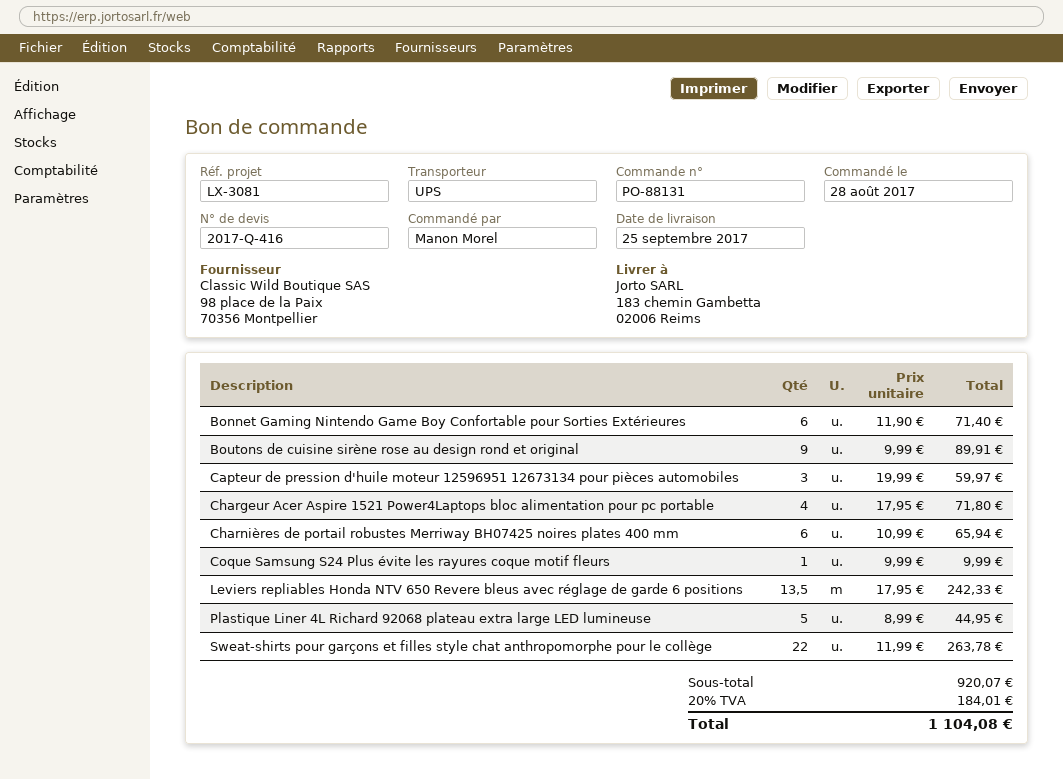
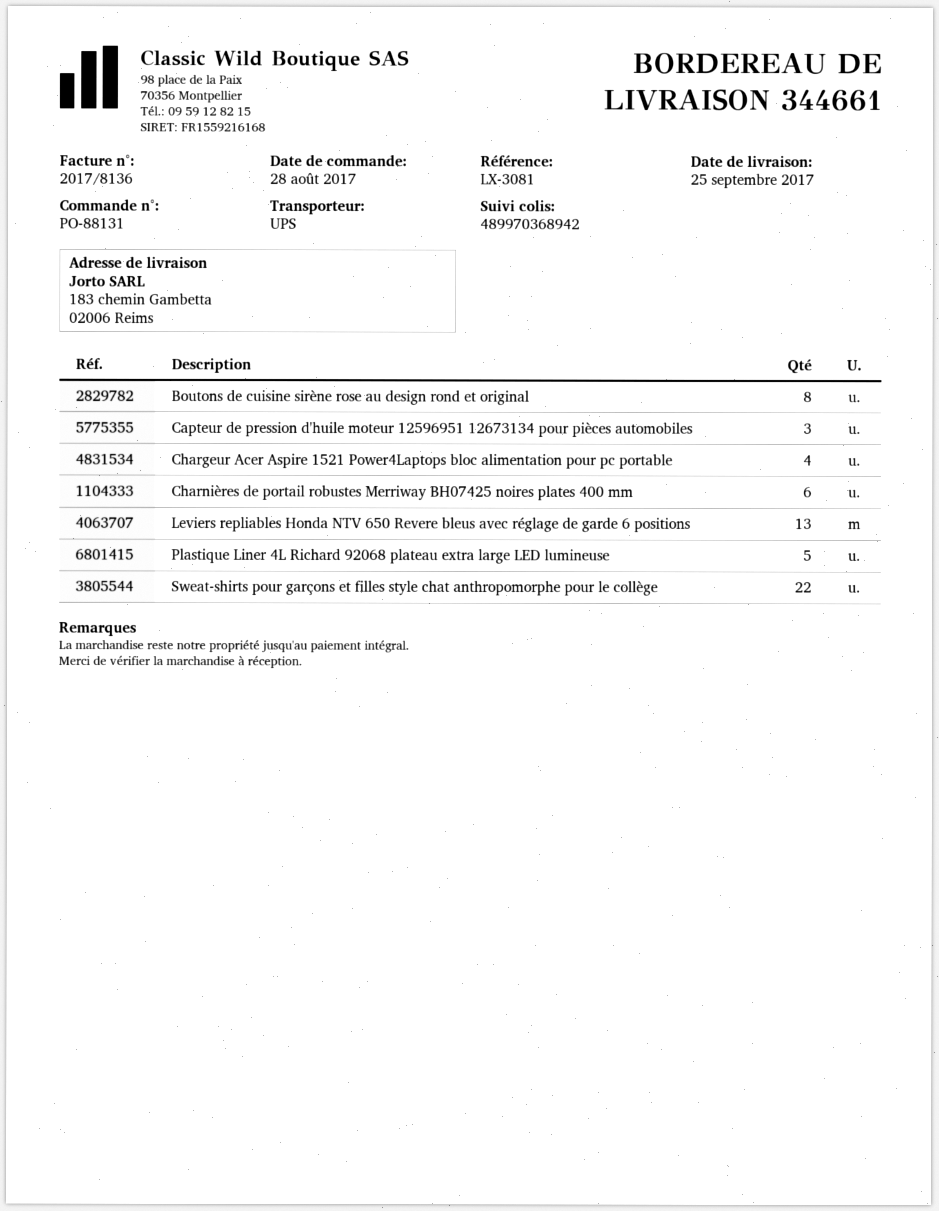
Bonnet Gaming Nintendo Game Boy Confortable pour Sorties Extérieures: 6 -> none
Boutons de cuisine sirène rose au design rond et original: 9 -> 8
Coque Samsung S24 Plus évite les rayures coque motif fleurs: 1 -> none
Leviers repliables Honda NTV 650 Revere bleus avec réglage de garde 6 positions: 13.5 -> 13

